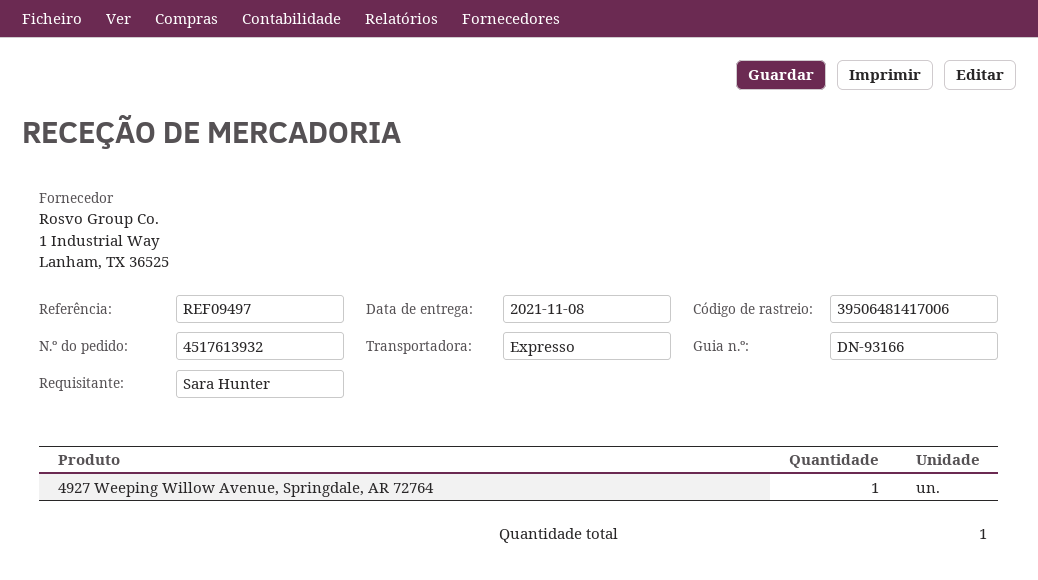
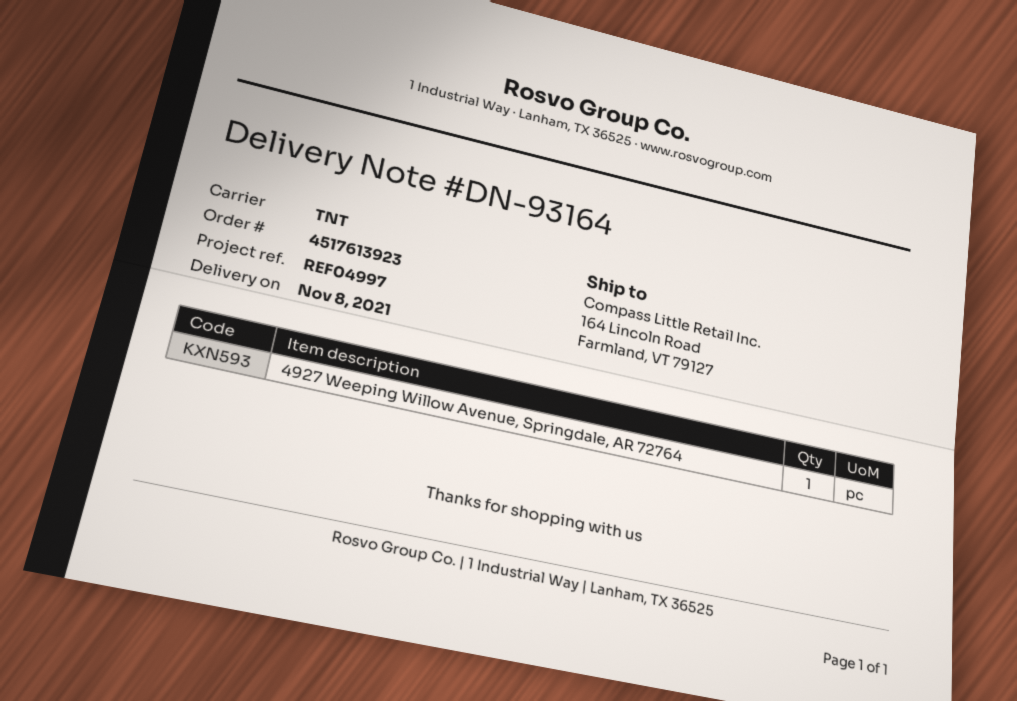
order number: 4517613932 -> 4517613923
delivery note number: DN-93166 -> DN-93164
reference: REF09497 -> REF04997
shipping method: express -> TNT

